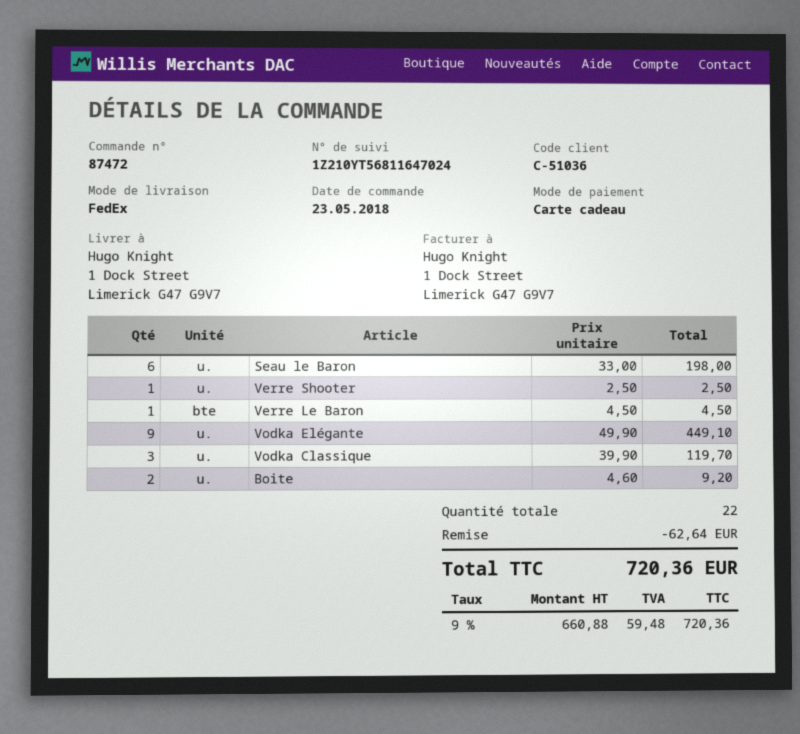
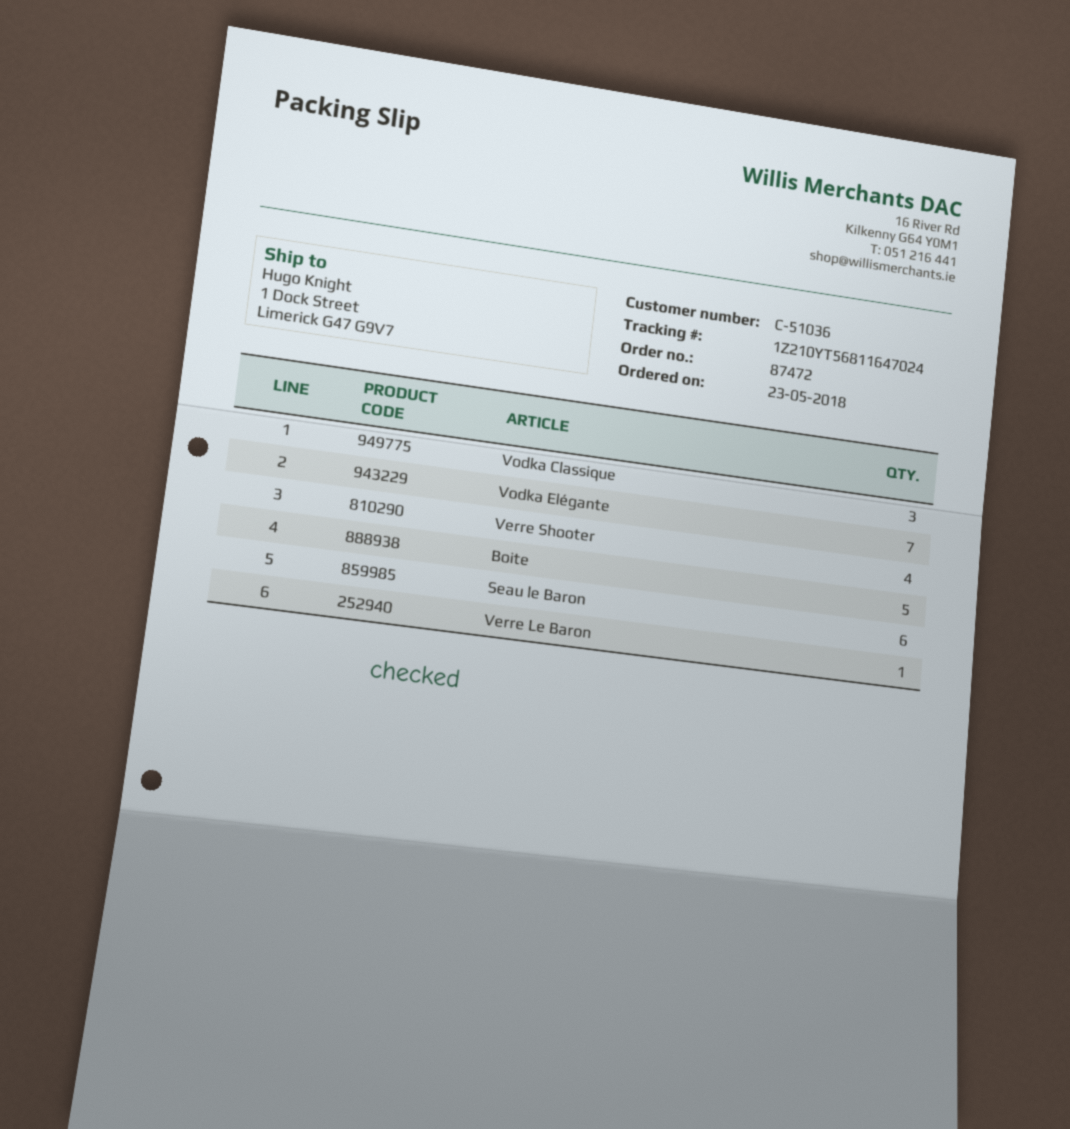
Verre Shooter: 1 -> 4
Vodka Elégante: 9 -> 7
Boite: 2 -> 5

